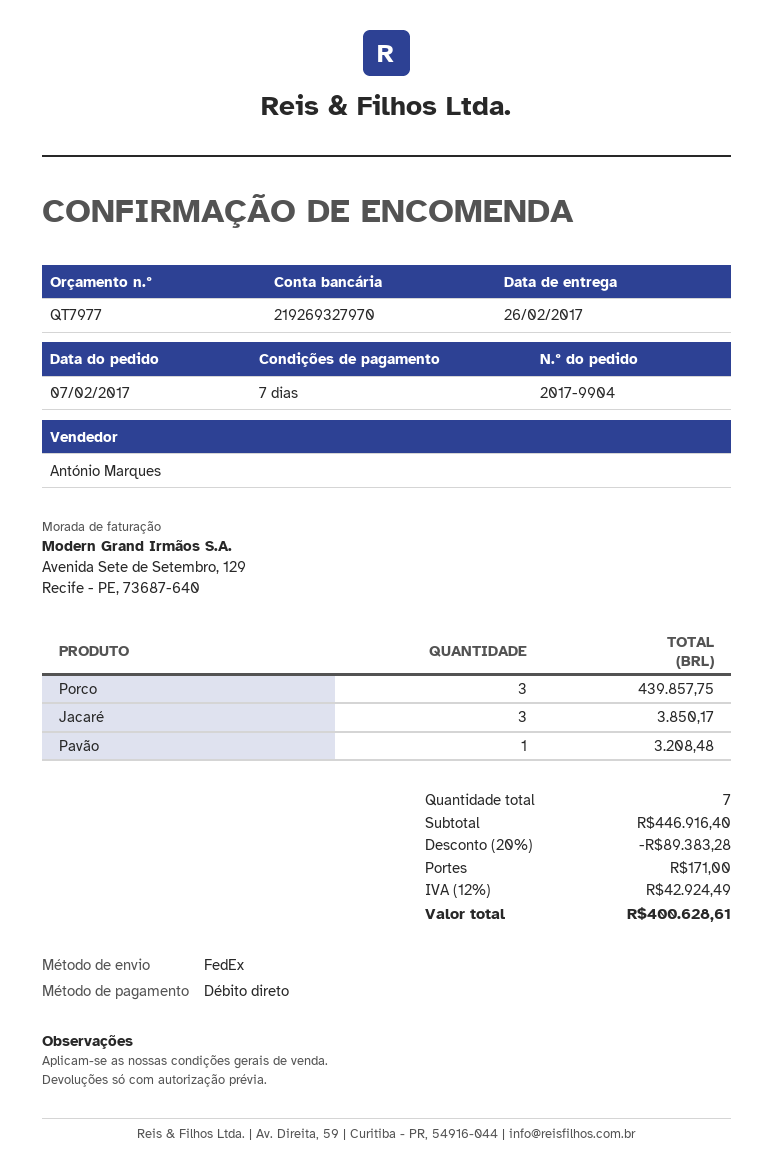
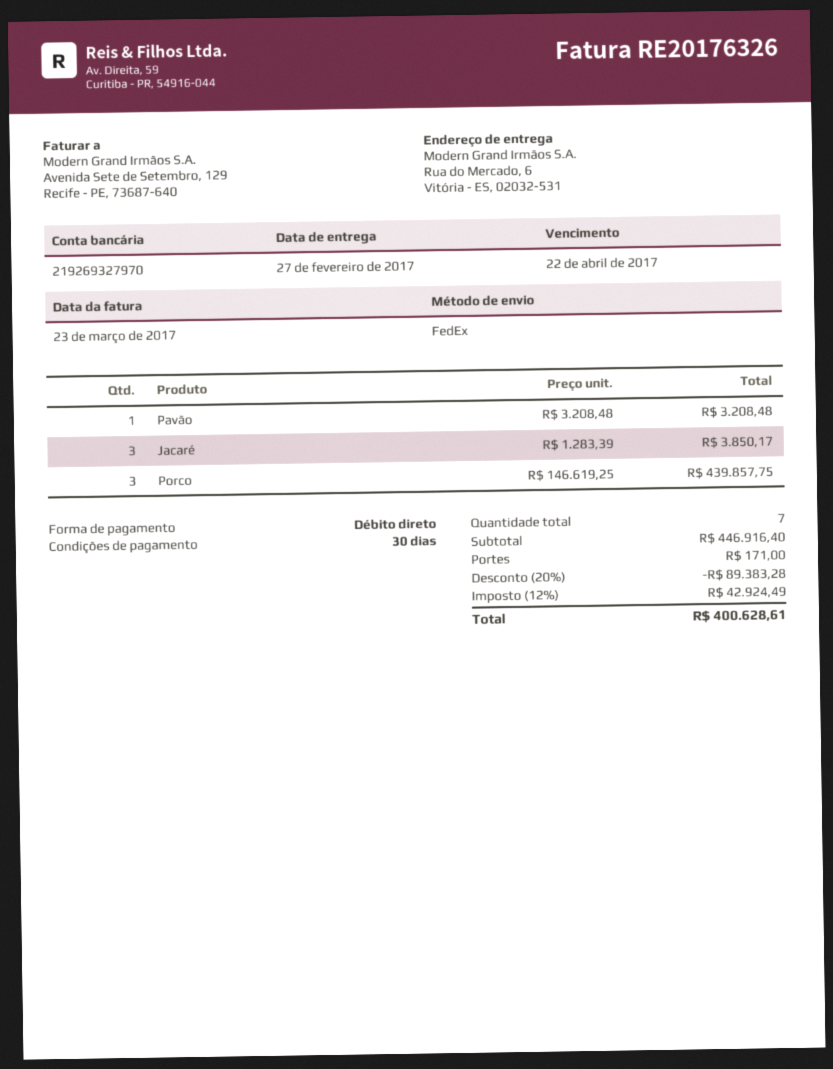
delivery date: 2017-02-26 -> 2017-02-27
payment terms: 7 days -> 30 days

